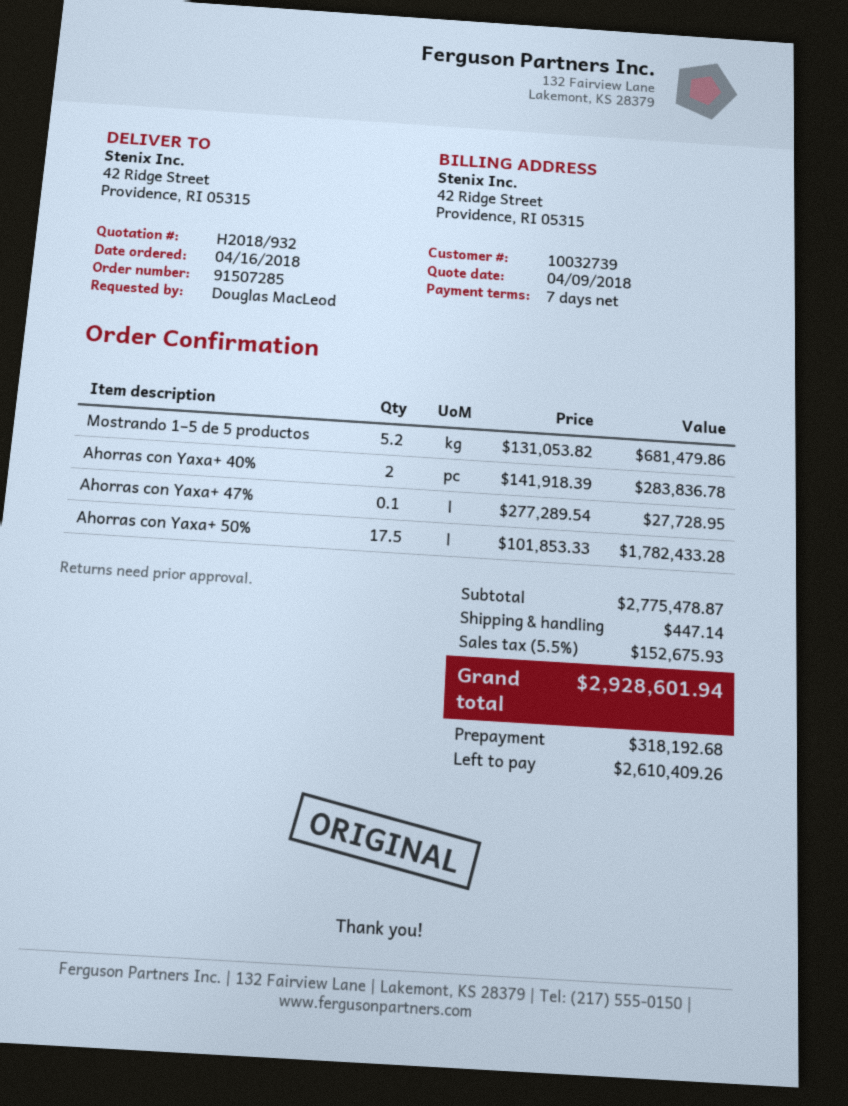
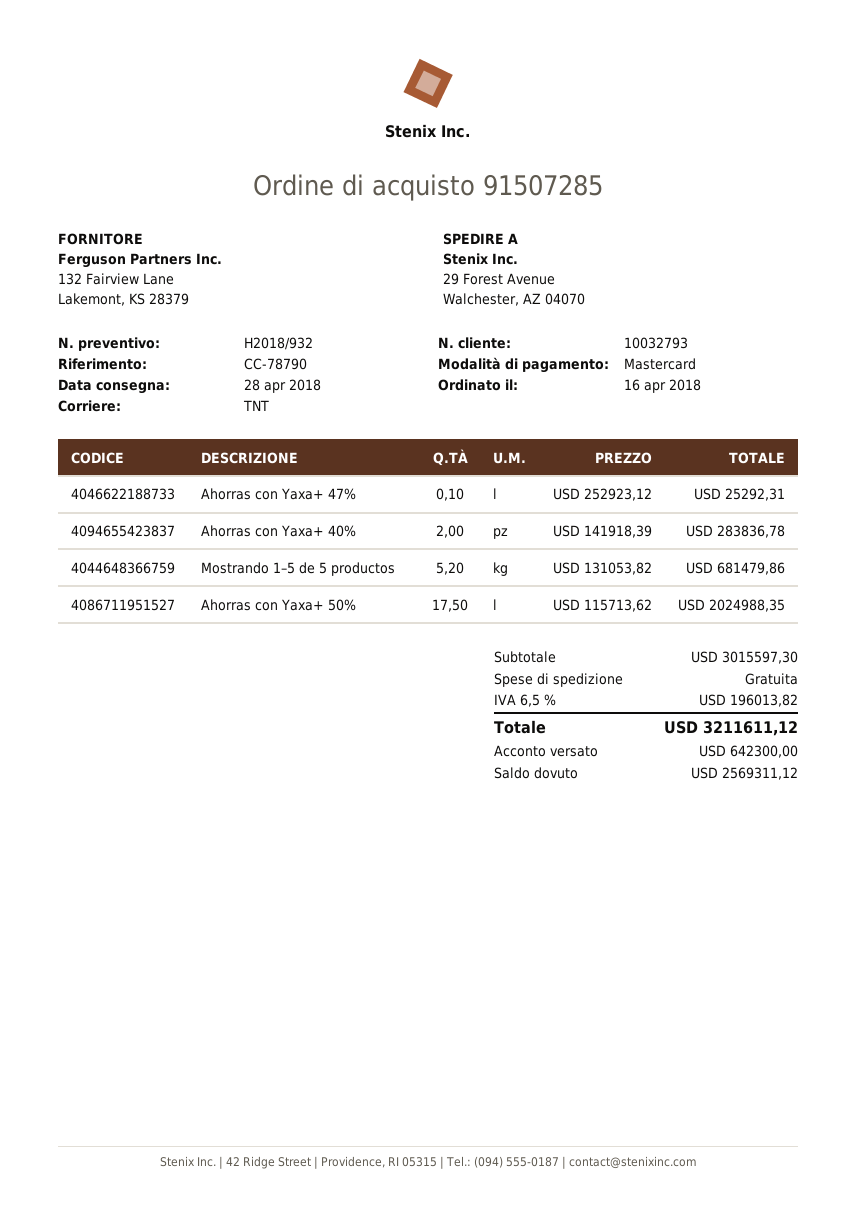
customer number: 10032739 -> 10032793
ship to: 42 Ridge Street, Providence, RI 05315 -> 29 Forest Avenue, Walchester, AZ 04070
Ahorras con Yaxa+ 47%: 0.1 x 277289.54 = 27728.95 -> 0.1 x 252923.12 = 25292.31
Ahorras con Yaxa+ 50%: 17.5 x 101853.33 = 1782433.28 -> 17.5 x 115713.62 = 2024988.35
subtotal: 2775478.87 -> 3015597.30
shipping: 447.14 -> 0.00
tax: 5.5% = 152675.93 -> 6.5% = 196013.82
total: 2928601.94 -> 3211611.12
deposit: 318192.68 -> 642300.00
balance: 2610409.26 -> 2569311.12

